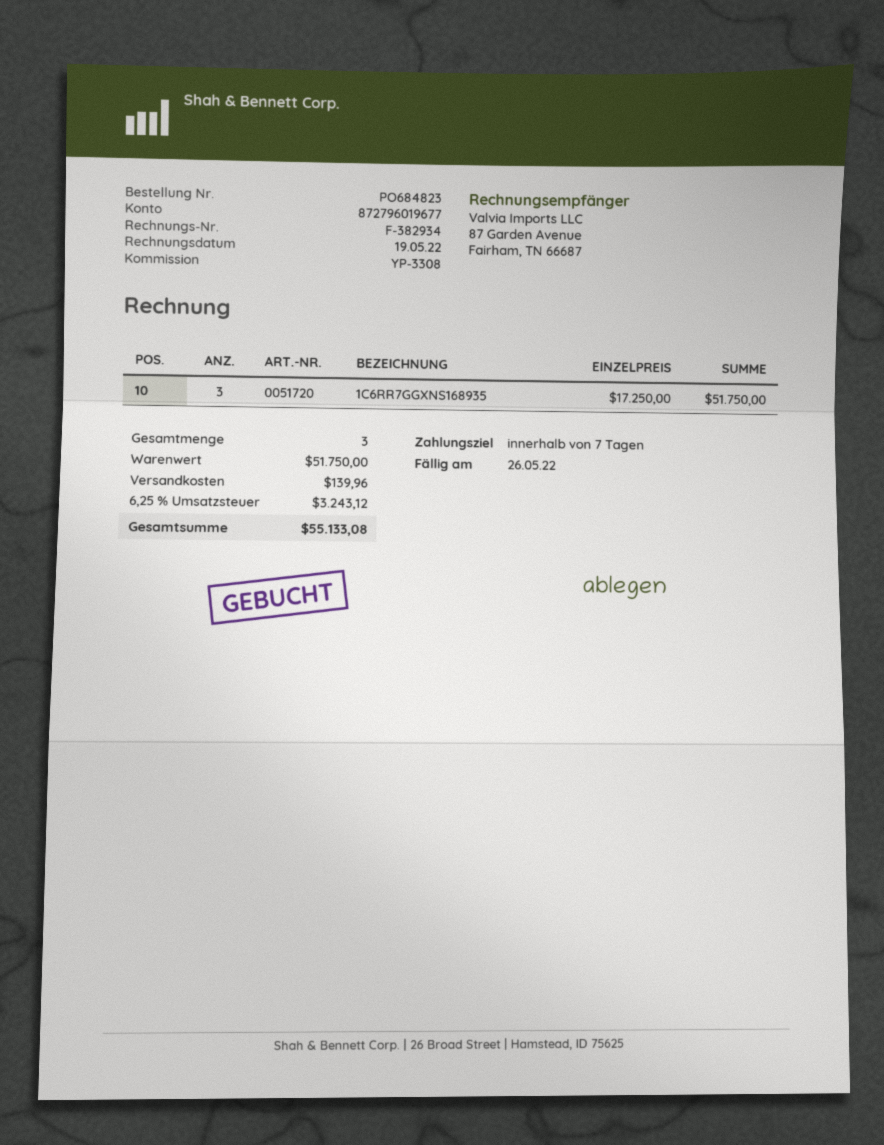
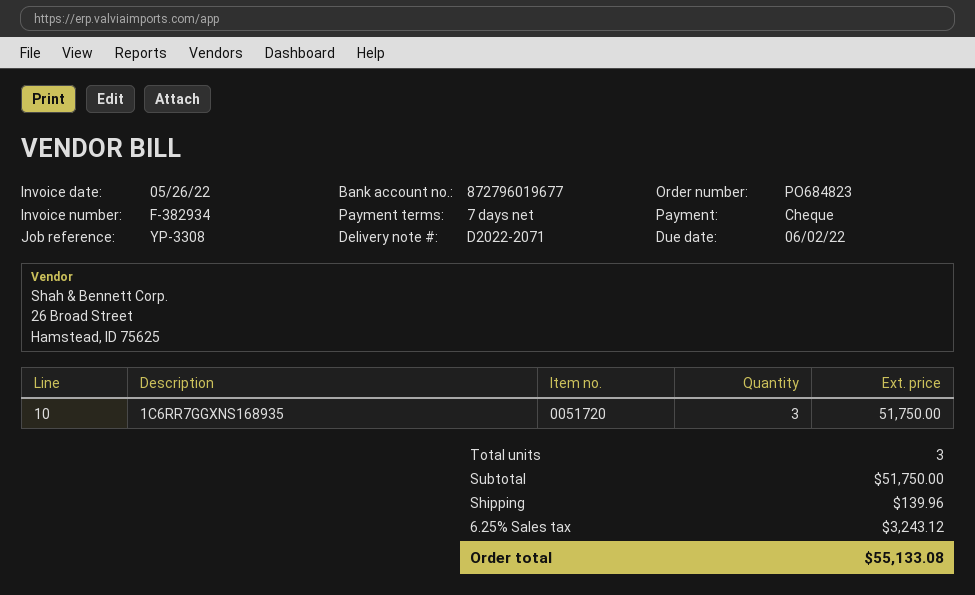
invoice date: 2022-05-19 -> 2022-05-26
due date: 2022-05-26 -> 2022-06-02

